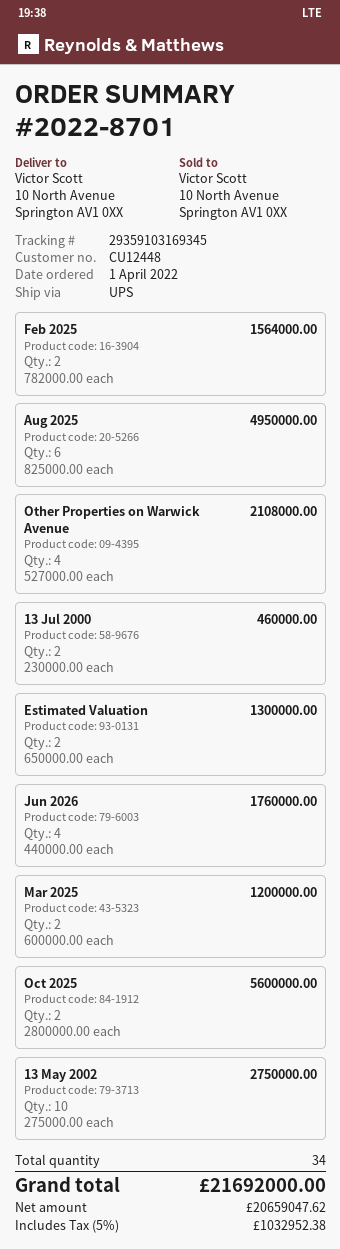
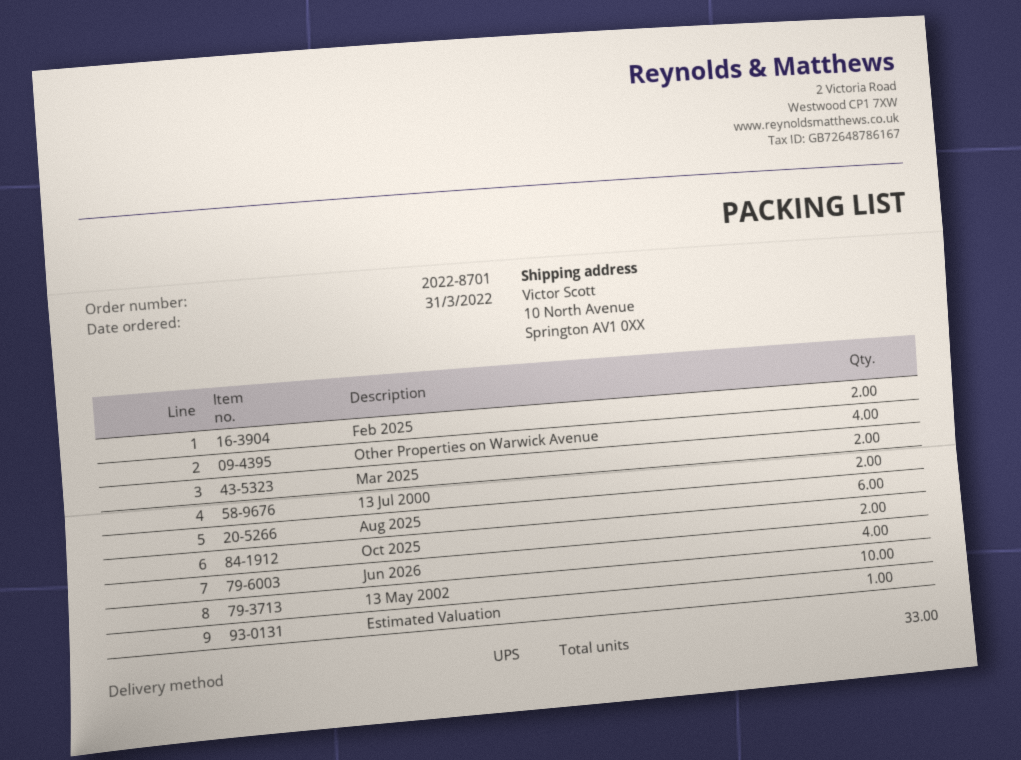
order date: 2022-04-01 -> 2022-03-31
Estimated Valuation: 2 -> 1
total quantity: 34 -> 33

